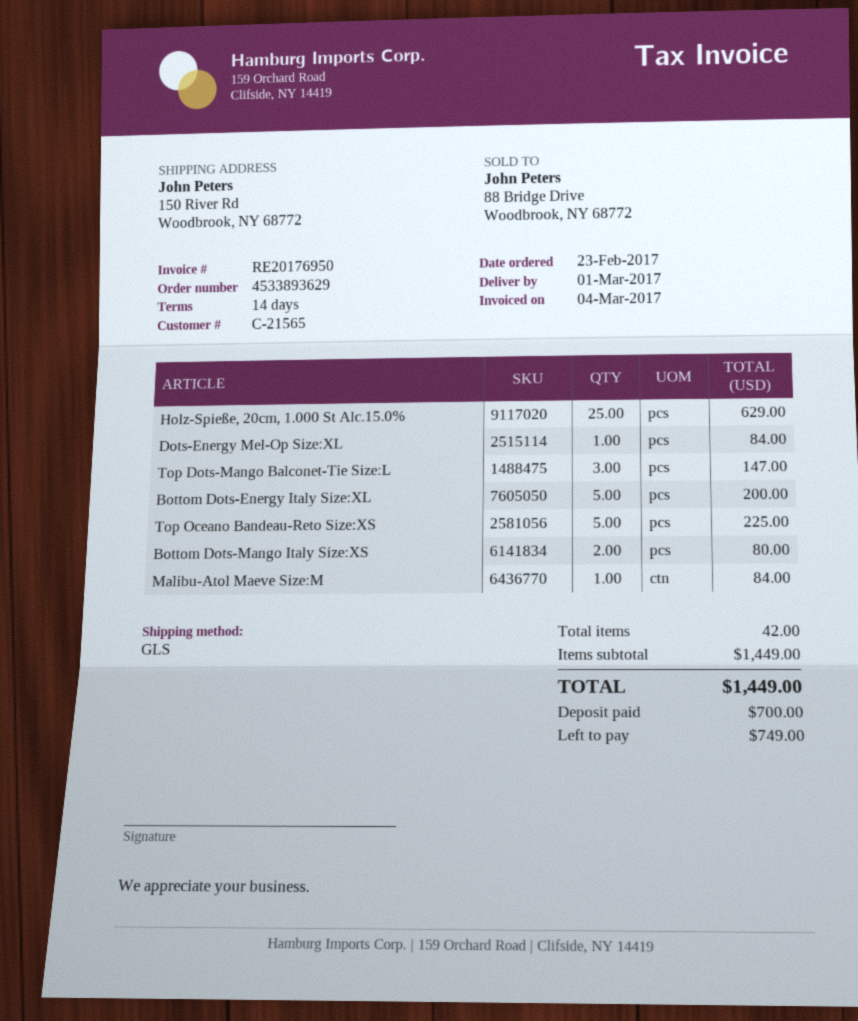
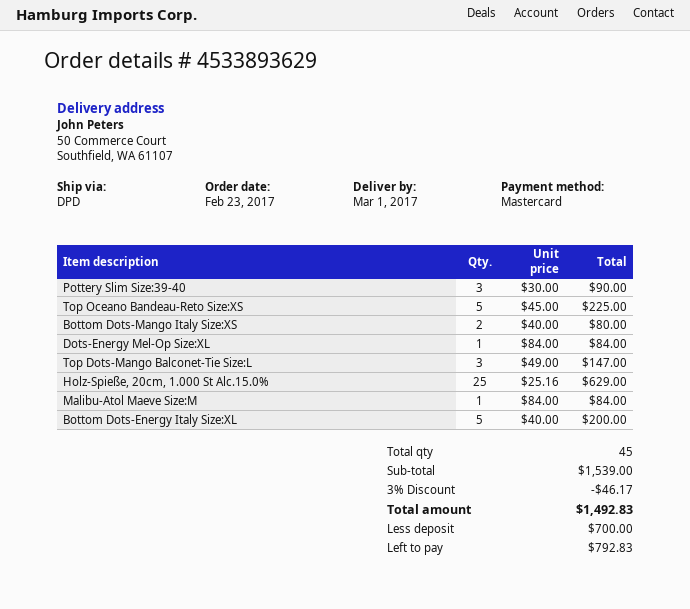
shipping method: GLS -> DPD
ship to: 150 River Rd, Woodbrook, NY 68772 -> 50 Commerce Court, Southfield, WA 61107
Pottery Slim Size:39-40: none -> 3 for 90.00
total quantity: 42 -> 45
subtotal: 1449.00 -> 1539.00
discount: none -> 3% = 46.17
total: 1449.00 -> 1492.83
balance: 749.00 -> 792.83

